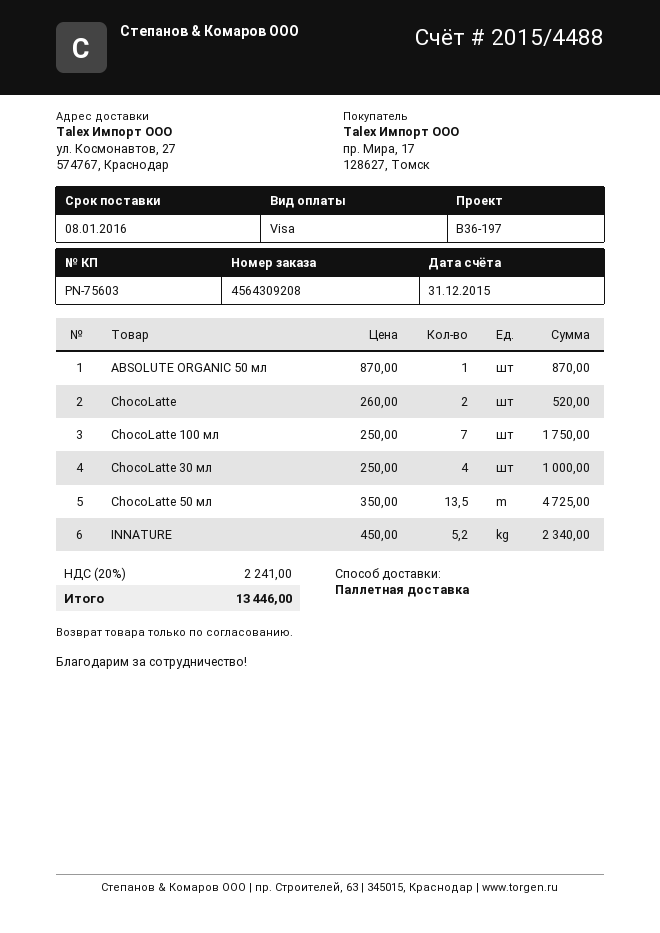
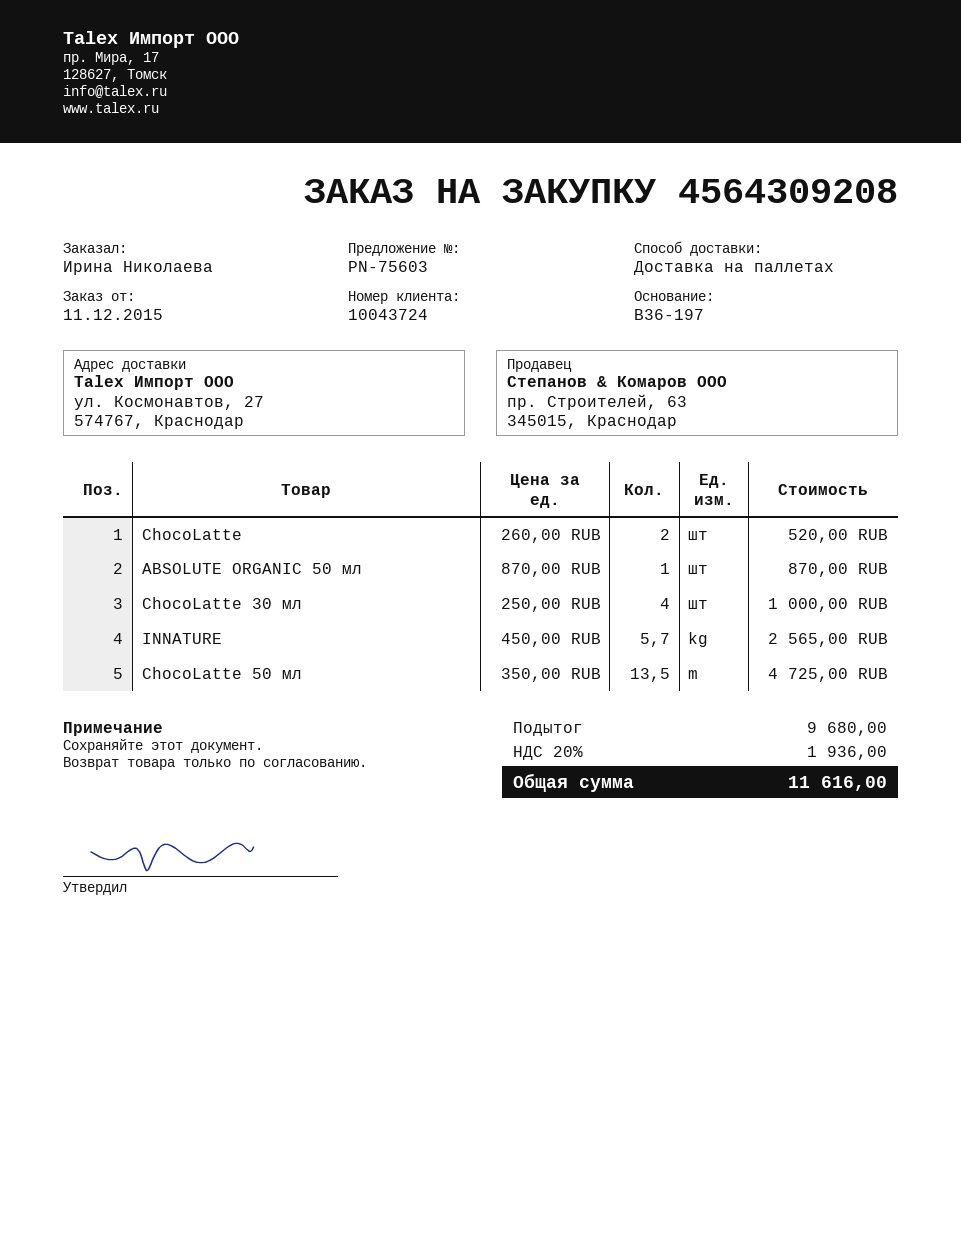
ChocoLatte 100 мл: 7 x 250.00 = 1750.00 -> none
INNATURE: 5.2 x 450.00 = 2340.00 -> 5.7 x 450.00 = 2565.00
tax: 20% = 2241.00 -> 20% = 1936.00
total: 13446.00 -> 11616.00

